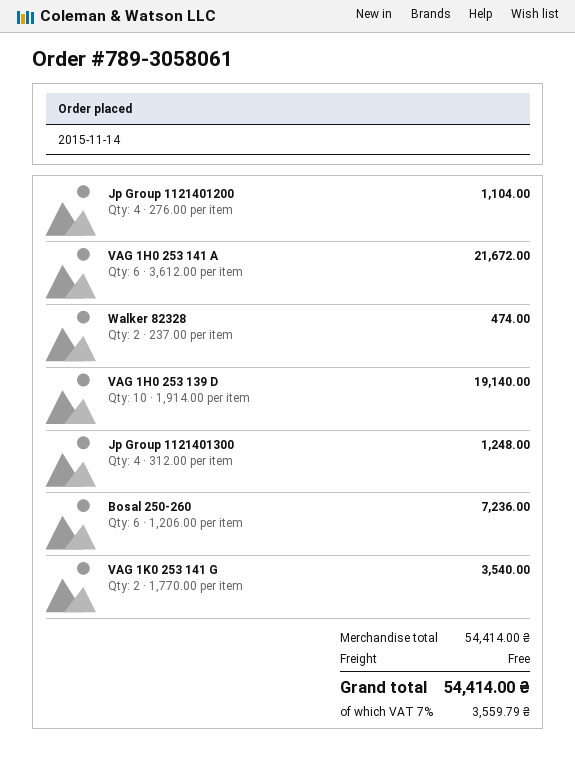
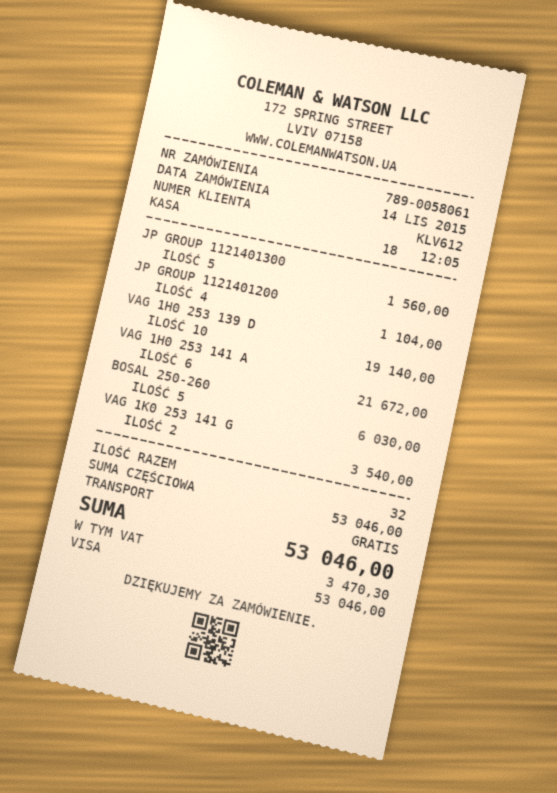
order number: 789-3058061 -> 789-0058061
Walker 82328: 2 for 474.00 -> none
Jp Group 1121401300: 4 for 1248.00 -> 5 for 1560.00
Bosal 250-260: 6 for 7236.00 -> 5 for 6030.00
subtotal: 54414.00 -> 53046.00
tax: 3559.79 -> 3470.30
total: 54414.00 -> 53046.00

